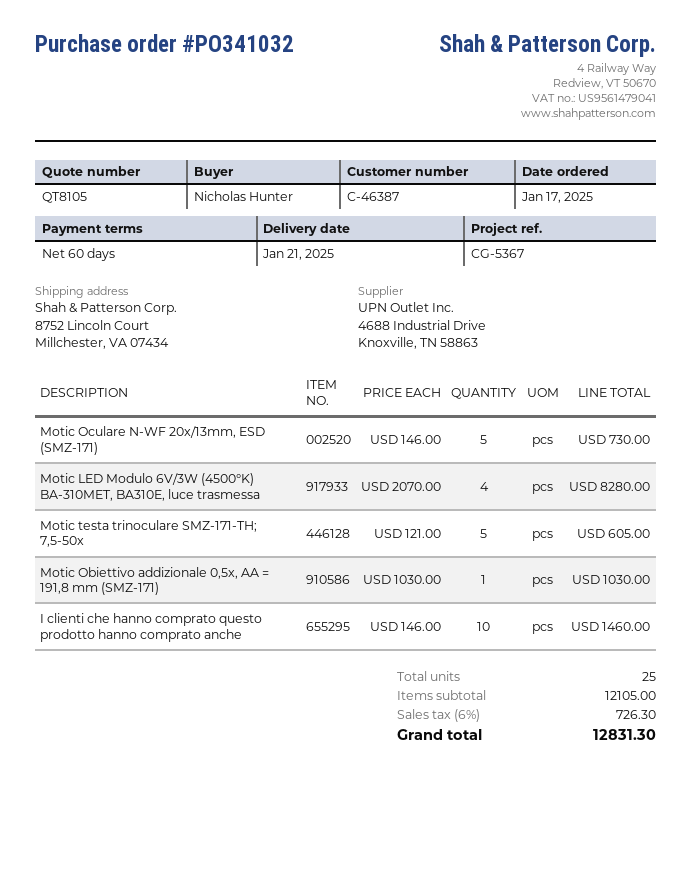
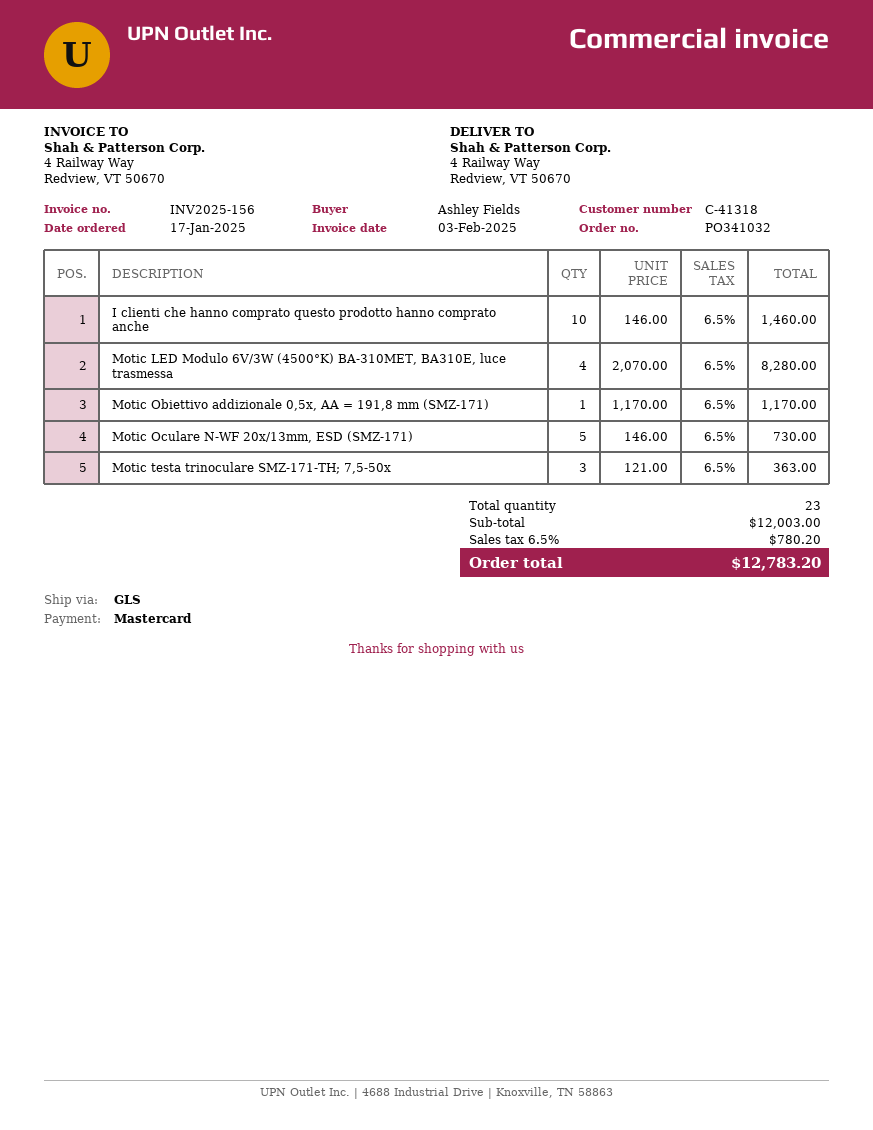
customer number: C-46387 -> C-41318
ordered by: Nicholas Hunter -> Ashley Fields
ship to: 8752 Lincoln Court, Millchester, VA 07434 -> 4 Railway Way, Redview, VT 50670
Motic testa trinoculare SMZ-171-TH; 7,5-50x: 5 x 121.00 = 605.00 -> 3 x 121.00 = 363.00
Motic Obiettivo addizionale 0,5x, AA = 191,8 mm (SMZ-171): 1 x 1030.00 = 1030.00 -> 1 x 1170.00 = 1170.00
total quantity: 25 -> 23
subtotal: 12105.00 -> 12003.00
tax: 6% = 726.30 -> 6.5% = 780.20
total: 12831.30 -> 12783.20

